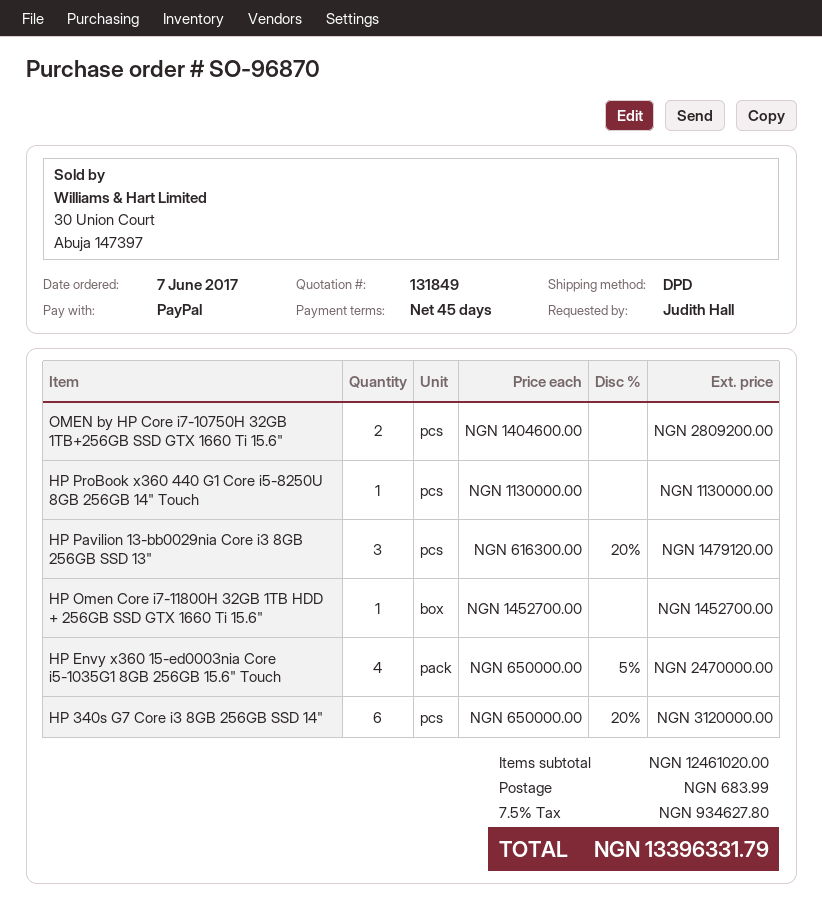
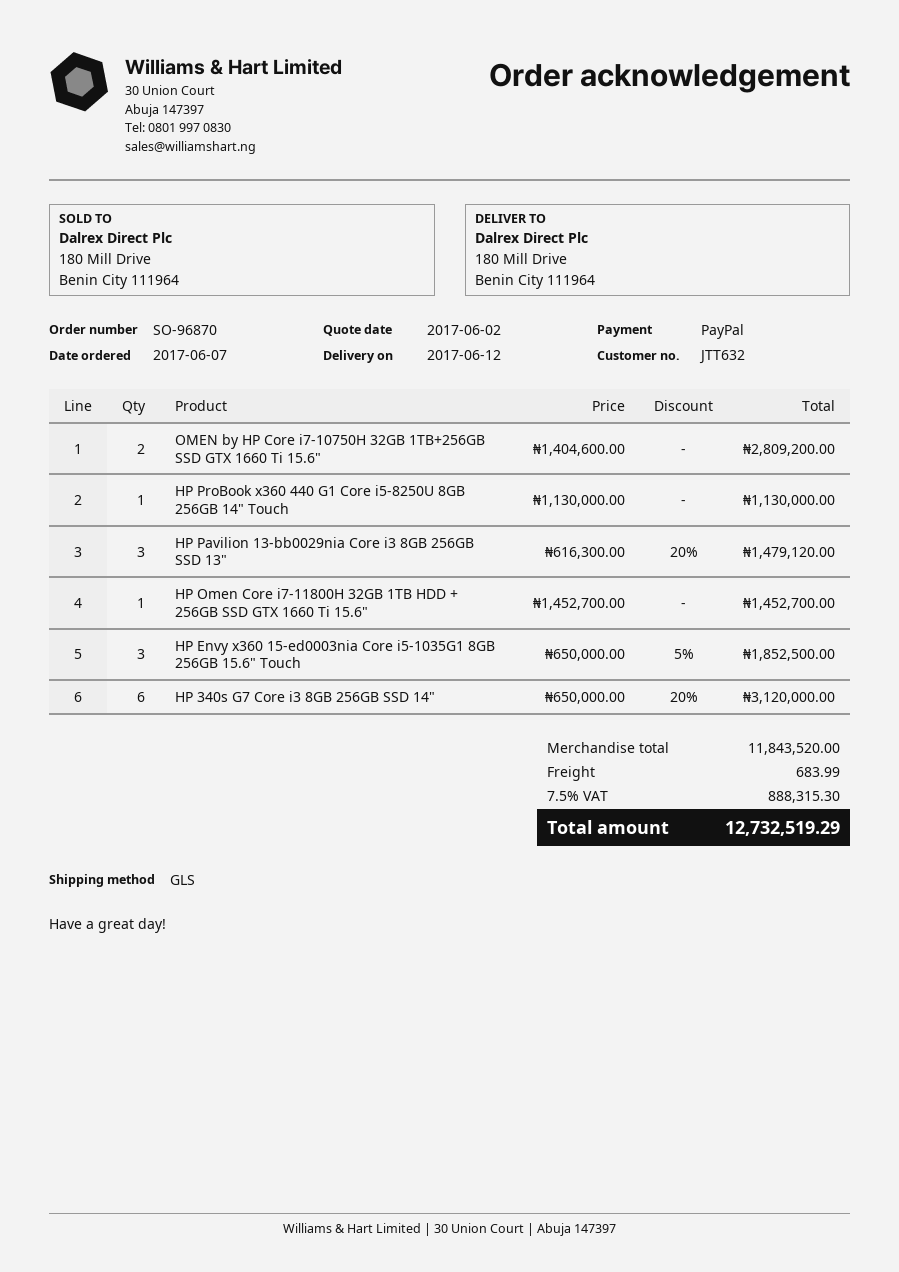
shipping method: DPD -> GLS
HP Envy x360 15-ed0003nia Core i5-1035G1 8GB 256GB 15.6" Touch: 4 x 650000.00 - 5% = 2470000.00 -> 3 x 650000.00 - 5% = 1852500.00
subtotal: 12461020.00 -> 11843520.00
tax: 7.5% = 934627.80 -> 7.5% = 888315.30
total: 13396331.79 -> 12732519.29

